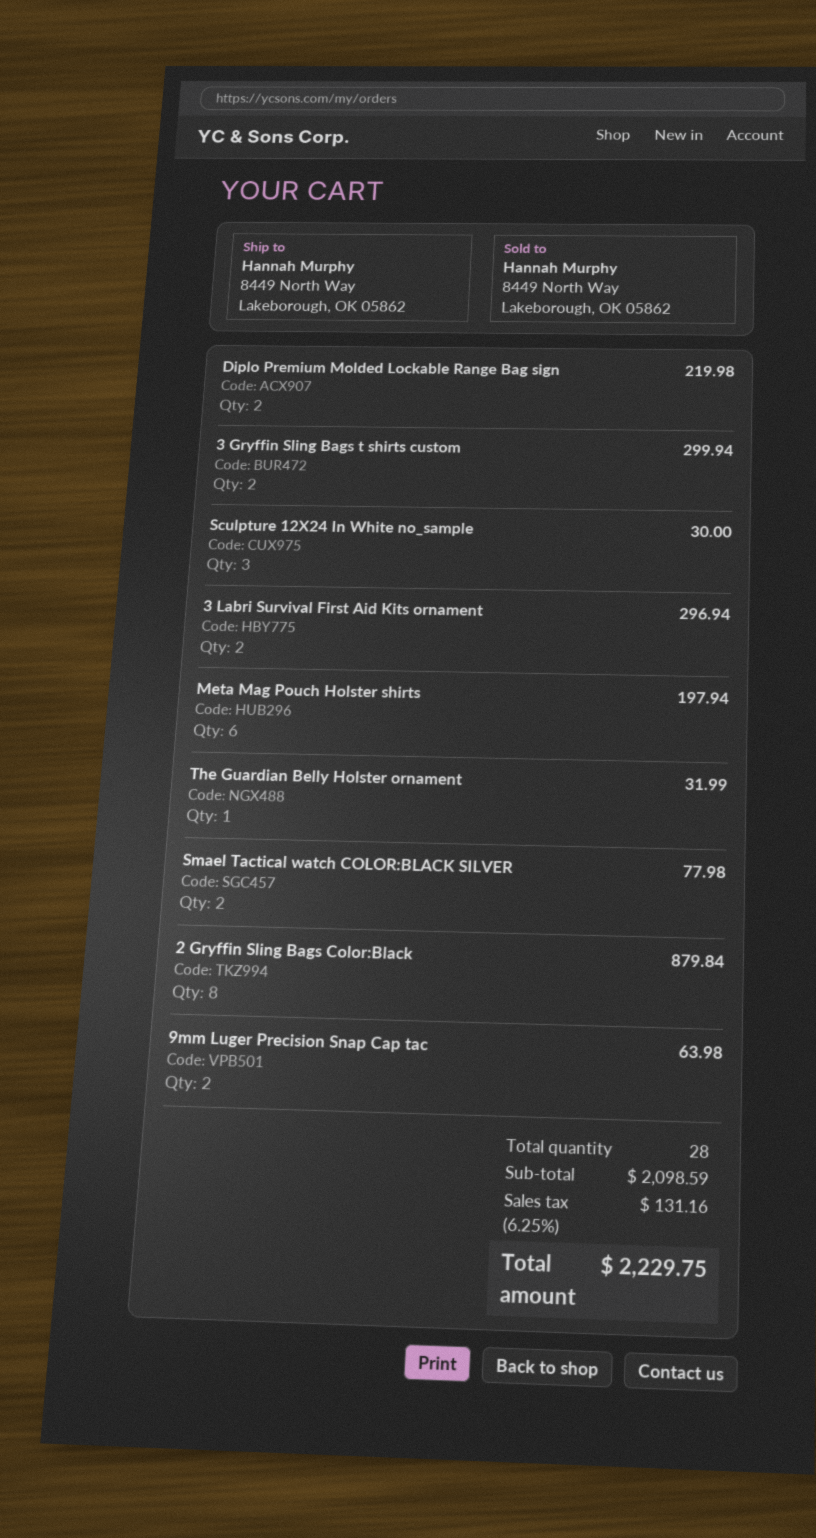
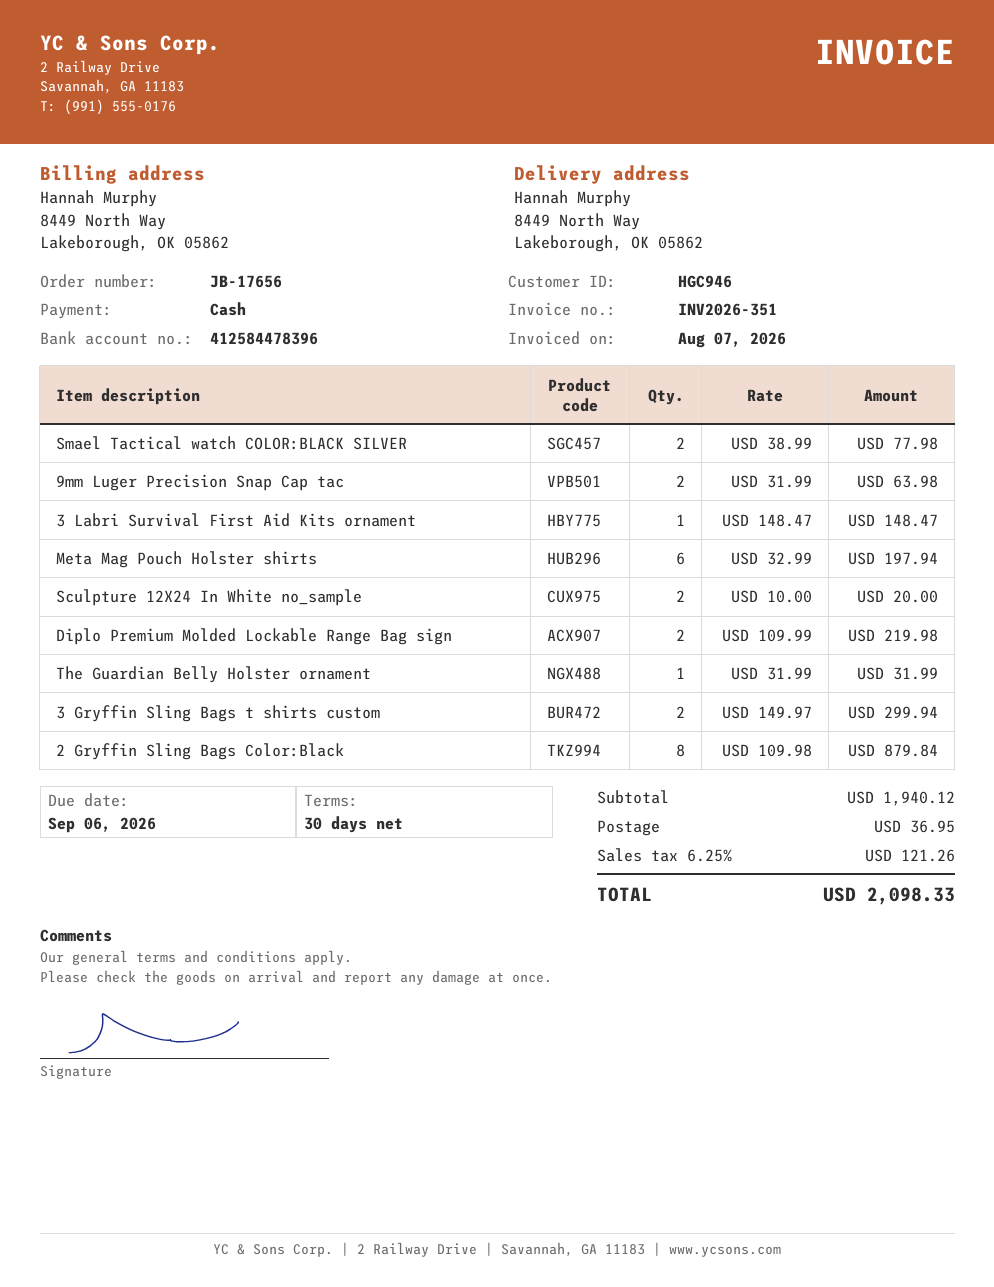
Sculpture 12X24 In White no_sample: 3 for 30.00 -> 2 for 20.00
3 Labri Survival First Aid Kits ornament: 2 for 296.94 -> 1 for 148.47
subtotal: 2098.59 -> 1940.12
shipping: none -> 36.95
tax: 6.25% = 131.16 -> 6.25% = 121.26
total: 2229.75 -> 2098.33

